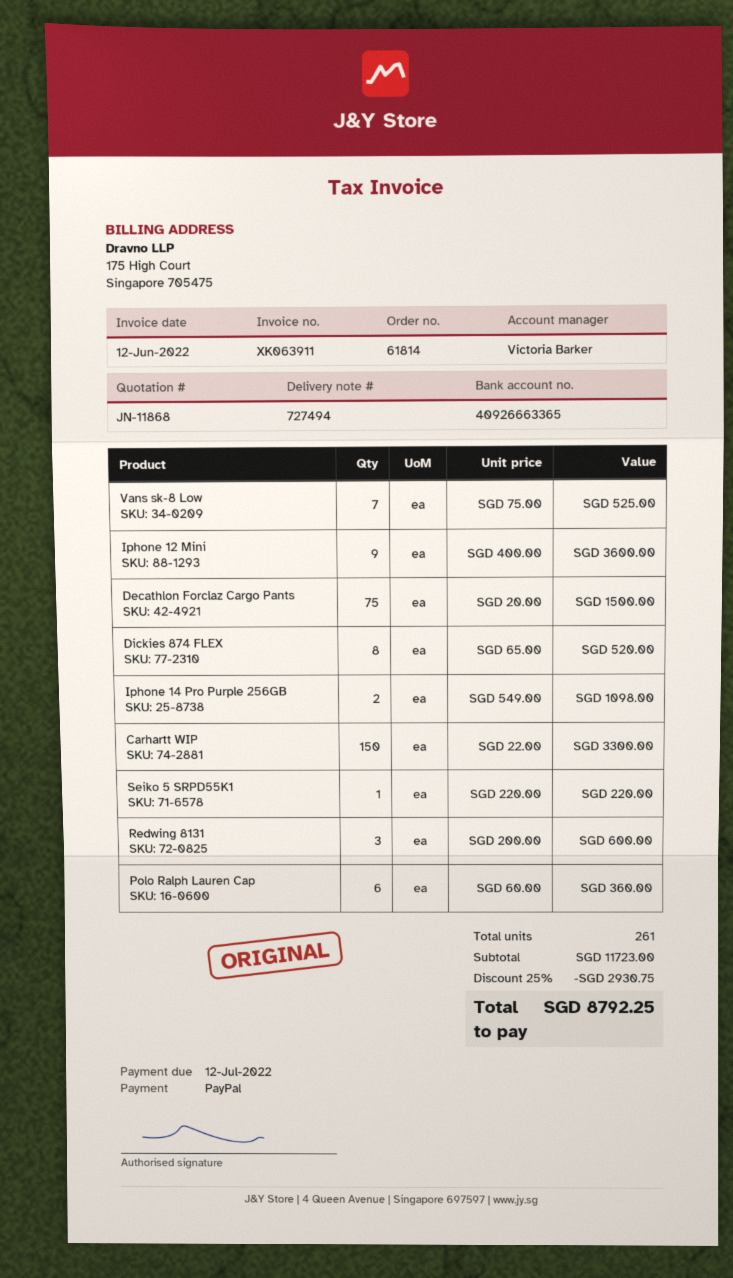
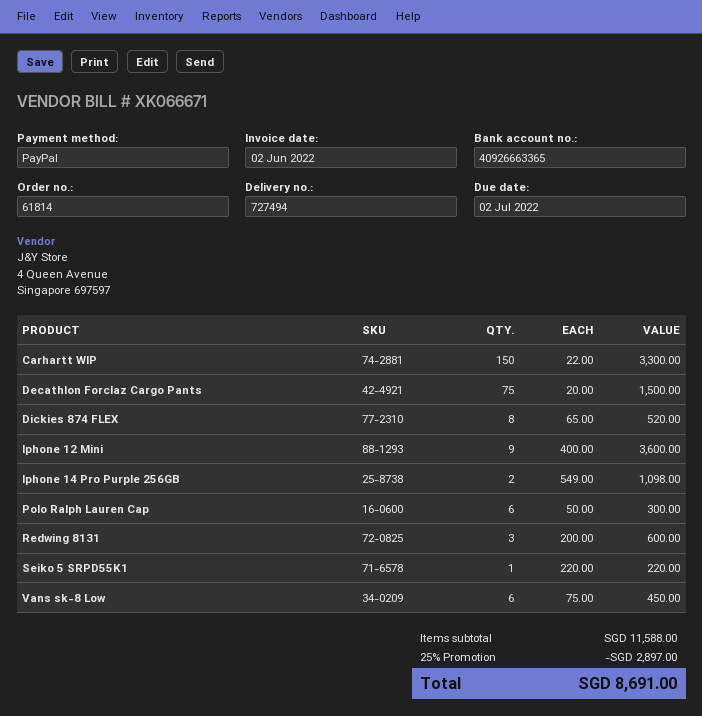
invoice number: XK063911 -> XK066671
invoice date: 2022-06-12 -> 2022-06-02
due date: 2022-07-12 -> 2022-07-02
Vans sk-8 Low: 7 x 75.00 = 525.00 -> 6 x 75.00 = 450.00
Polo Ralph Lauren Cap: 6 x 60.00 = 360.00 -> 6 x 50.00 = 300.00
subtotal: 11723.00 -> 11588.00
discount: 25% = 2930.75 -> 25% = 2897.00
total: 8792.25 -> 8691.00

